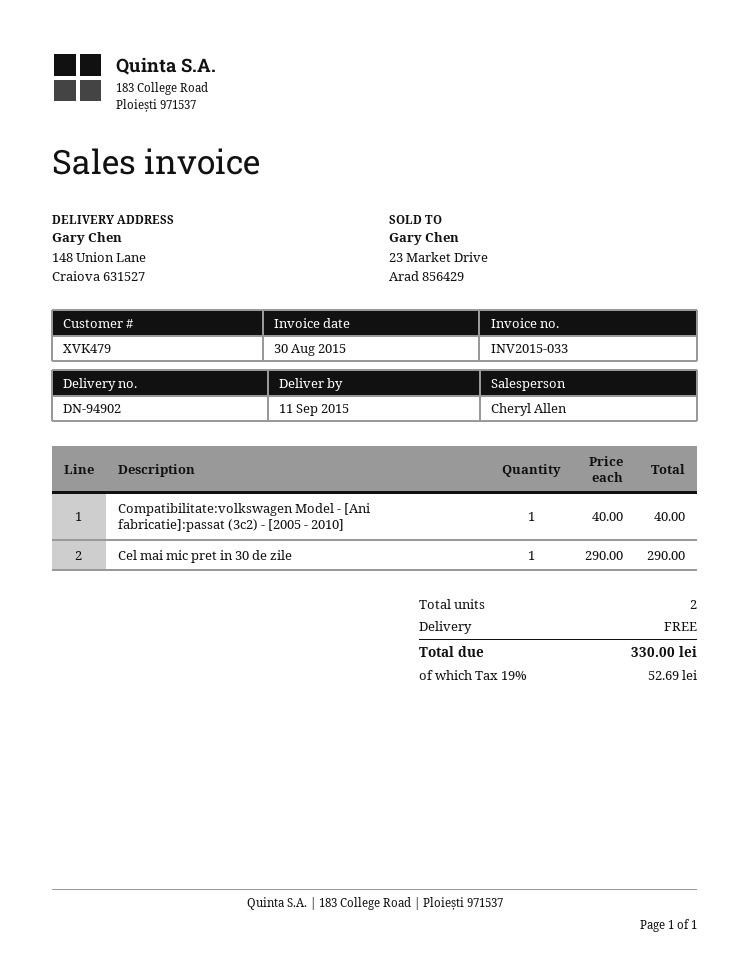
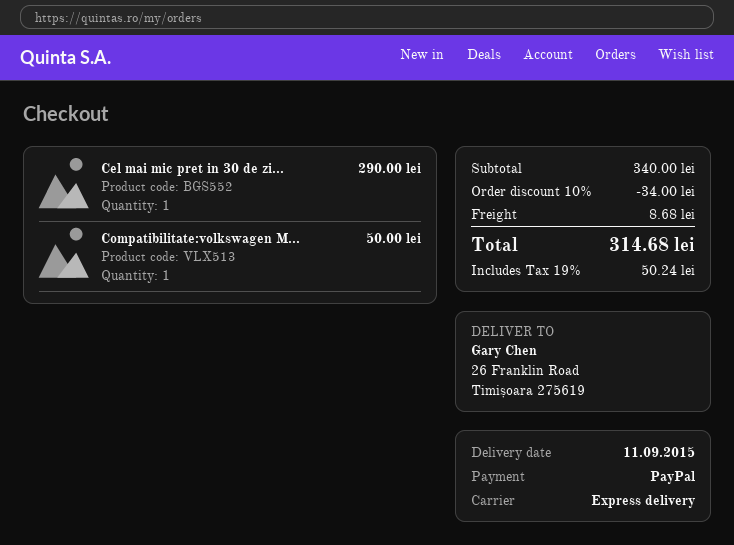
ship to: 148 Union Lane, Craiova 631527 -> 26 Franklin Road, Timișoara 275619
Compatibilitate:volkswagen Model - [Ani fabricatie]:passat (3c2) - [2005 - 2010]: 1 for 40.00 -> 1 for 50.00
discount: none -> 10% = 34.00
shipping: 0.00 -> 8.68
tax: 19% = 52.69 -> 19% = 50.24
total: 330.00 -> 314.68

